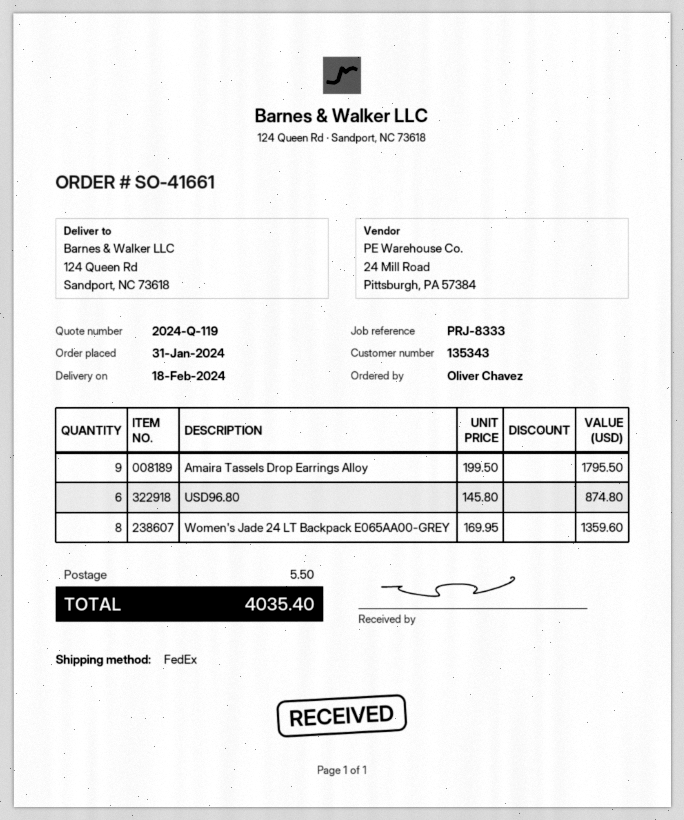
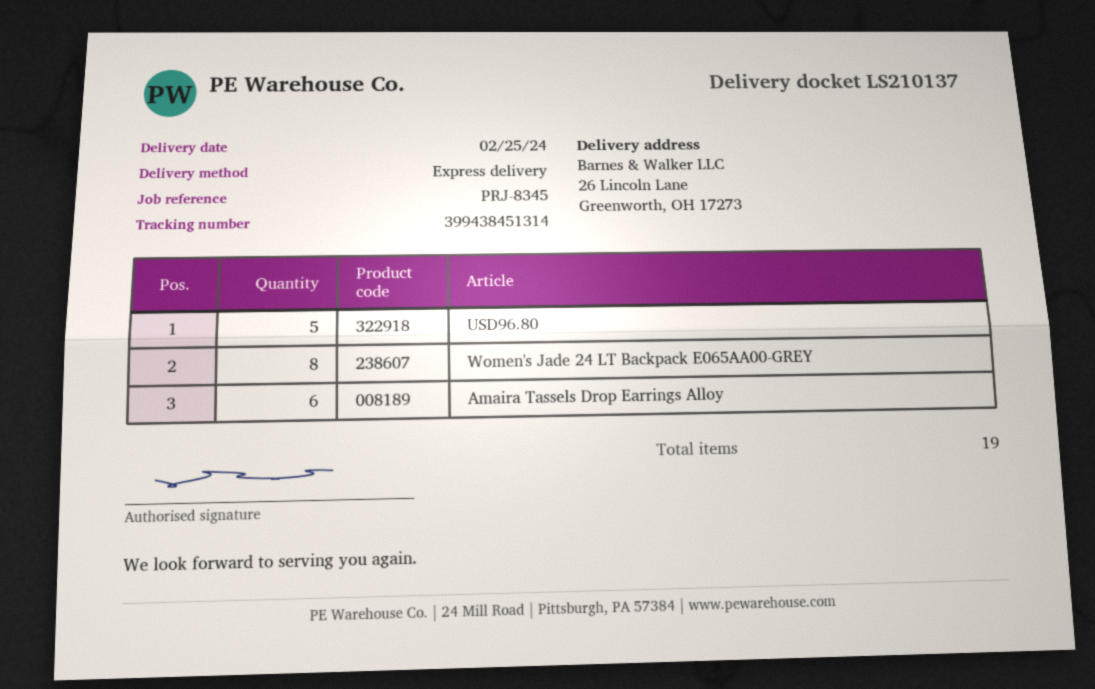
delivery date: 2024-02-18 -> 2024-02-25
reference: PRJ-8333 -> PRJ-8345
shipping method: FedEx -> express
ship to: 124 Queen Rd, Sandport, NC 73618 -> 26 Lincoln Lane, Greenworth, OH 17273
Amaira Tassels Drop Earrings Alloy: 9 -> 6
USD96.80: 6 -> 5

